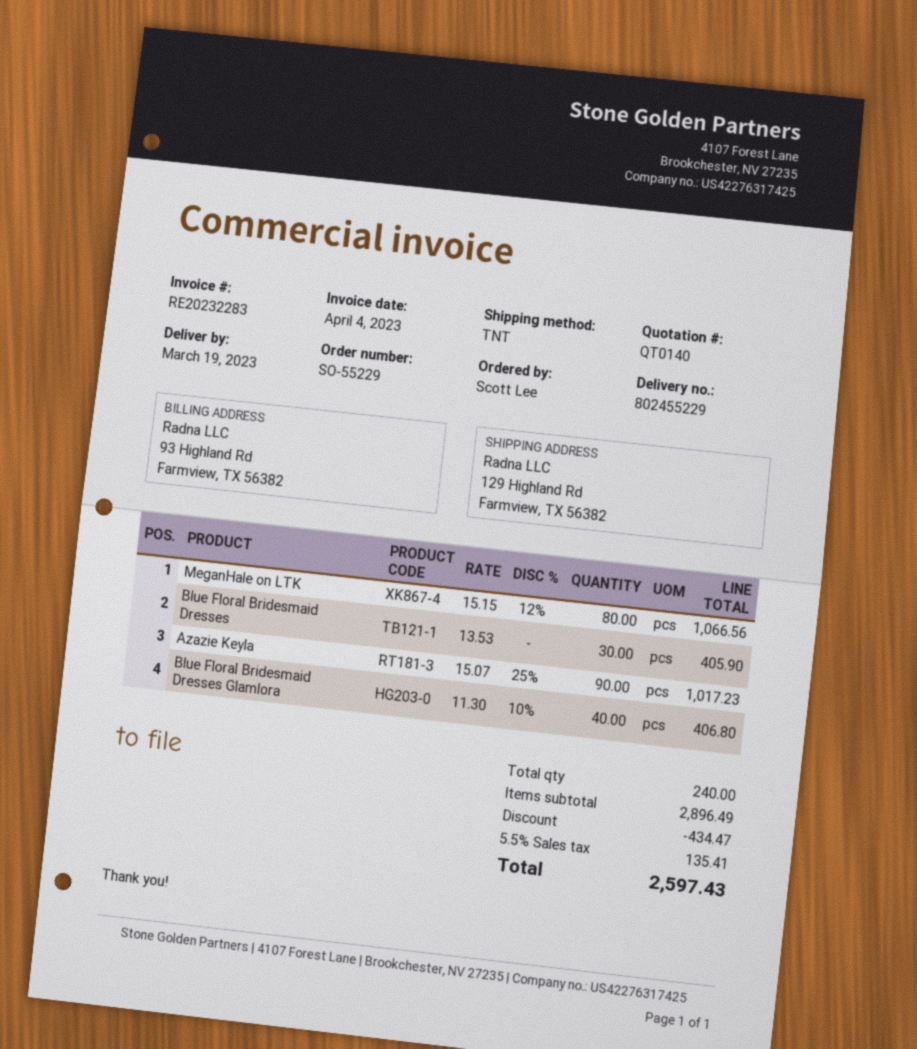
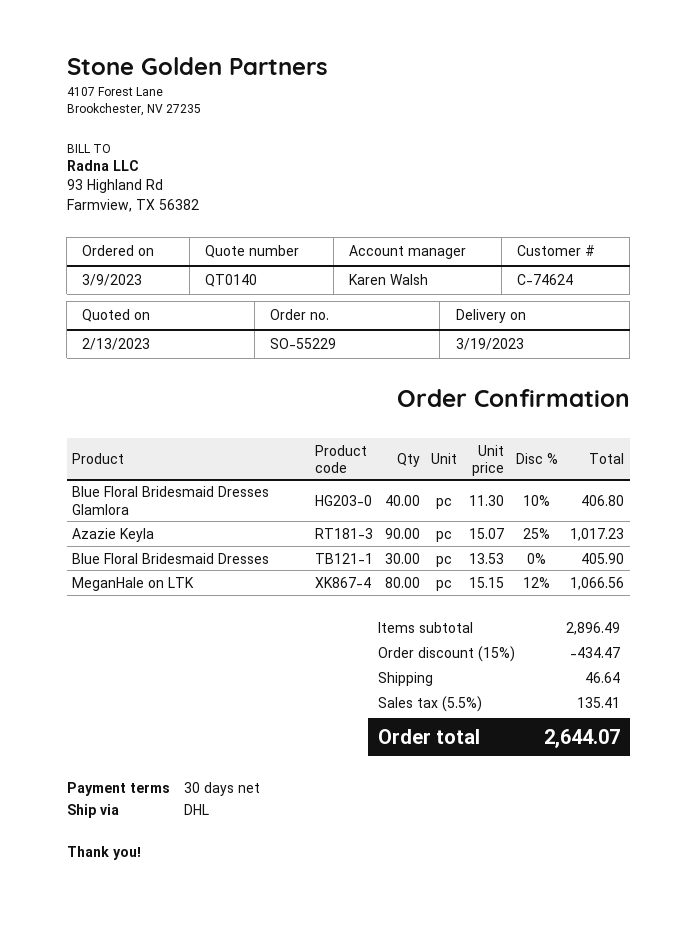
shipping method: TNT -> DHL
shipping: none -> 46.64
total: 2597.43 -> 2644.07

